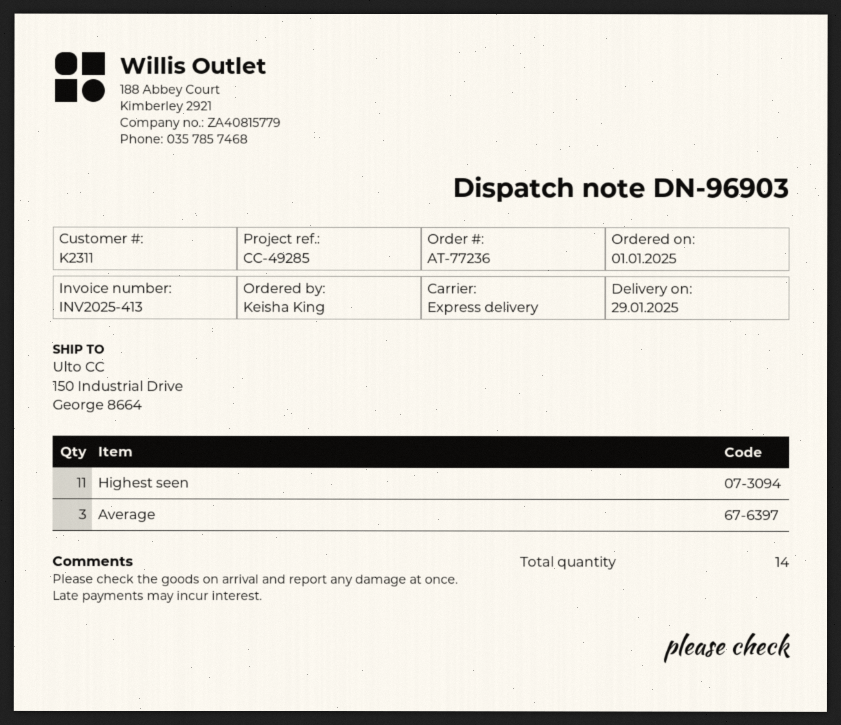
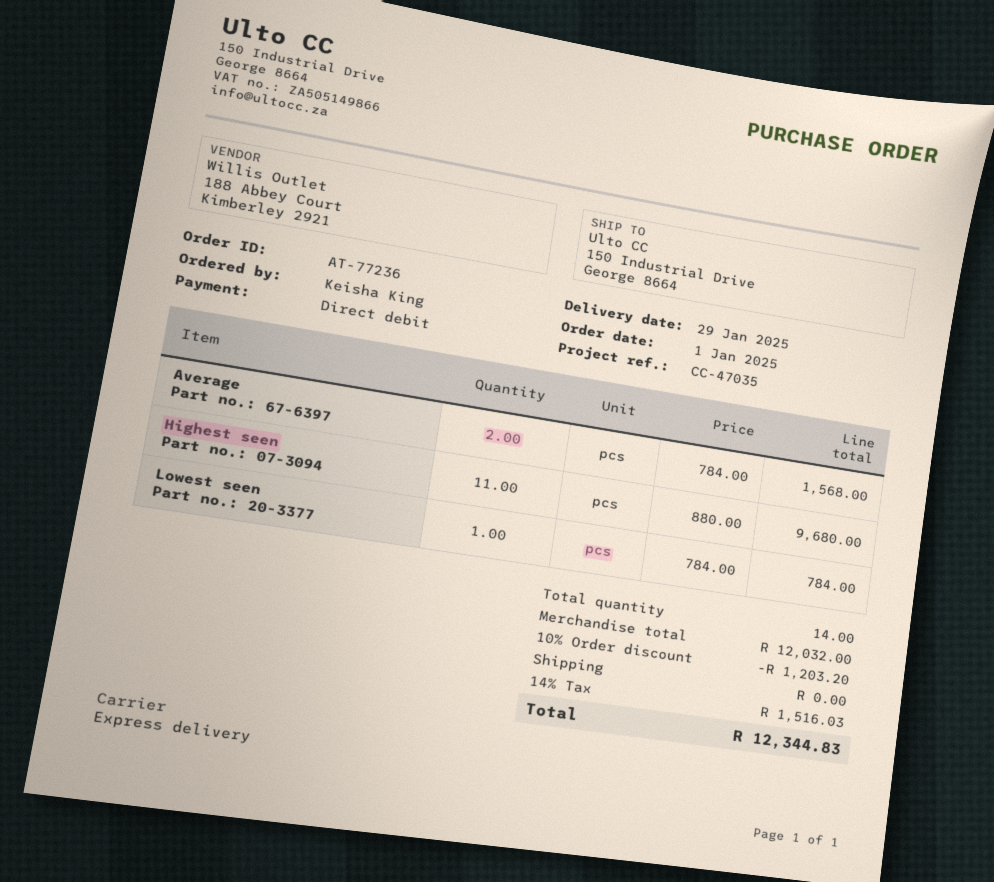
reference: CC-49285 -> CC-47035
Average: 3 -> 2
Lowest seen: none -> 1

